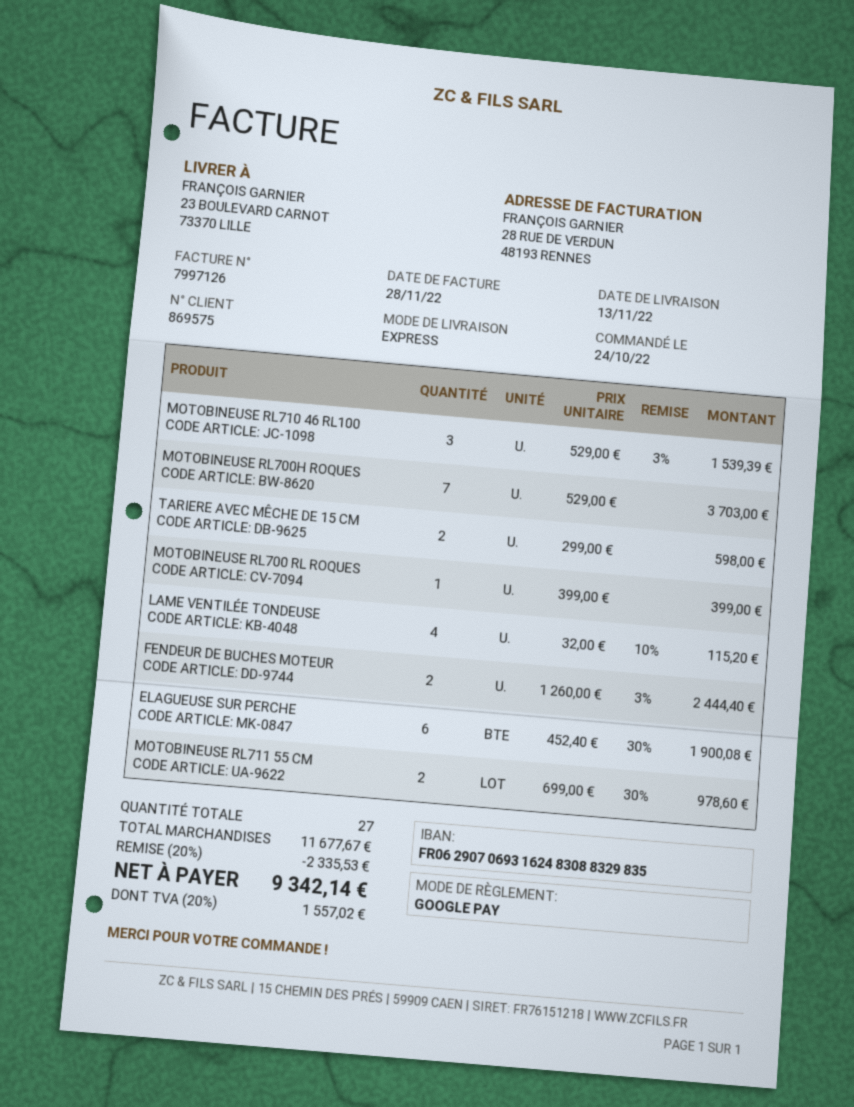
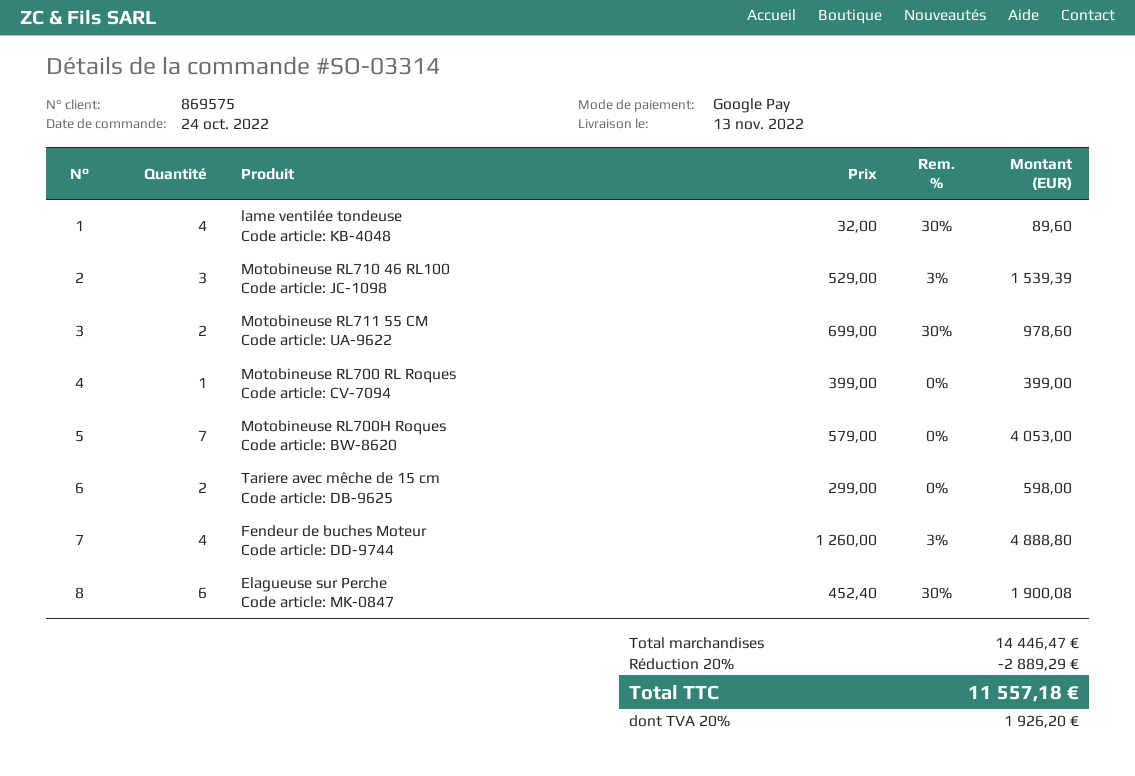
MOTOBINEUSE RL700H ROQUES: 7 x 529.00 = 3703.00 -> 7 x 579.00 = 4053.00
LAME VENTILÉE TONDEUSE: 4 x 32.00 - 10% = 115.20 -> 4 x 32.00 - 30% = 89.60
FENDEUR DE BUCHES MOTEUR: 2 x 1260.00 - 3% = 2444.40 -> 4 x 1260.00 - 3% = 4888.80
subtotal: 11677.67 -> 14446.47
discount: 20% = 2335.53 -> 20% = 2889.29
tax: 20% = 1557.02 -> 20% = 1926.20
total: 9342.14 -> 11557.18

